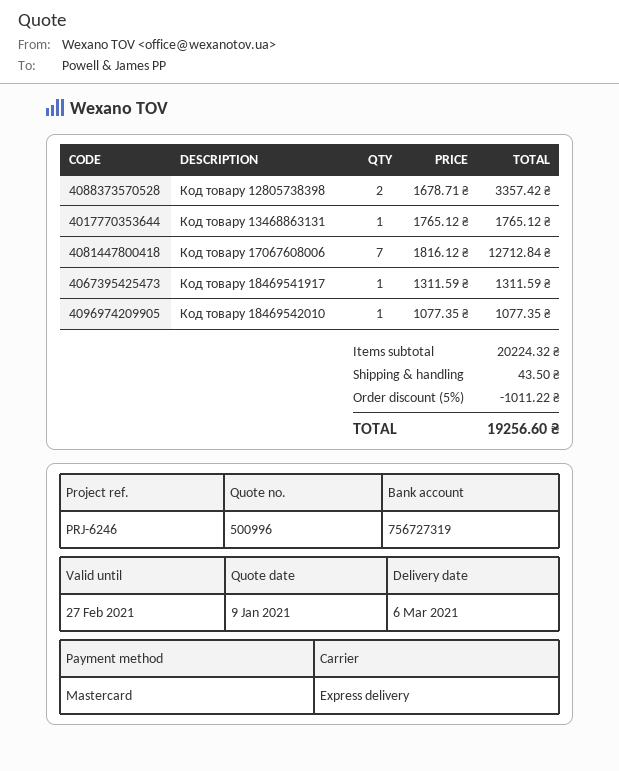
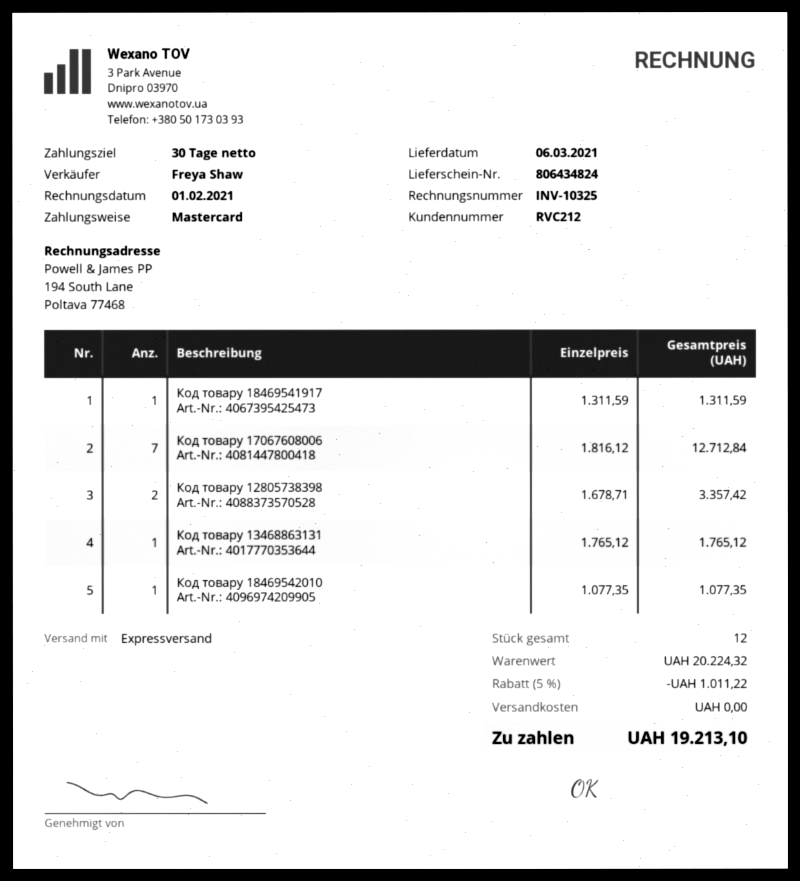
shipping: 43.50 -> 0.00
total: 19256.60 -> 19213.10

